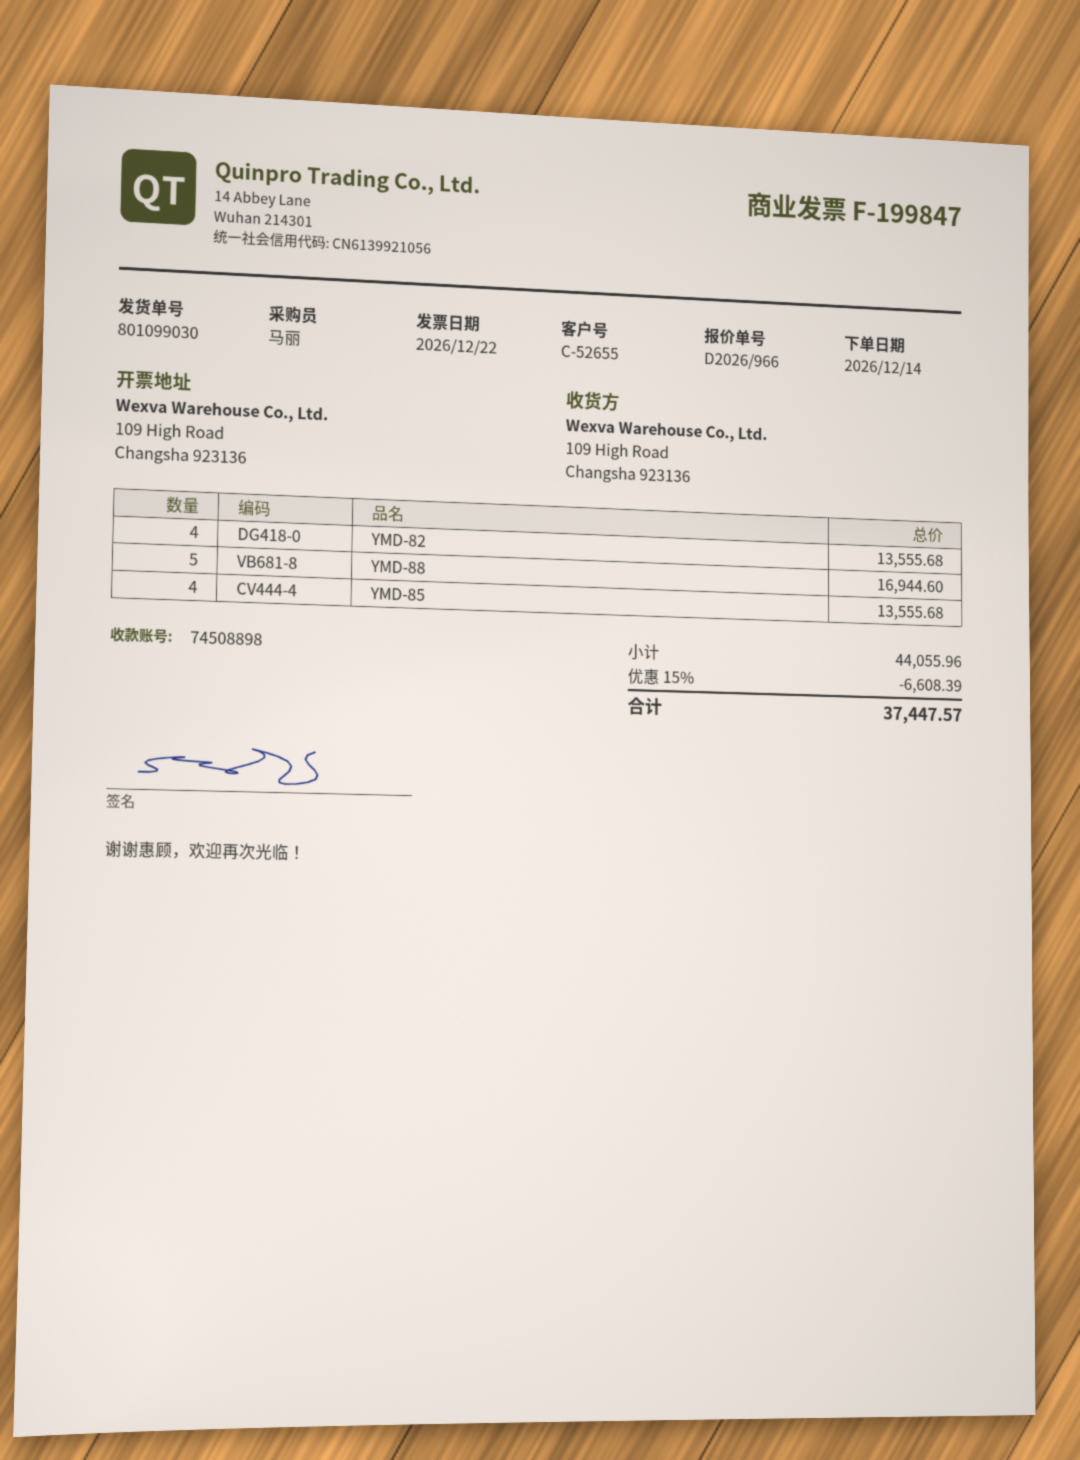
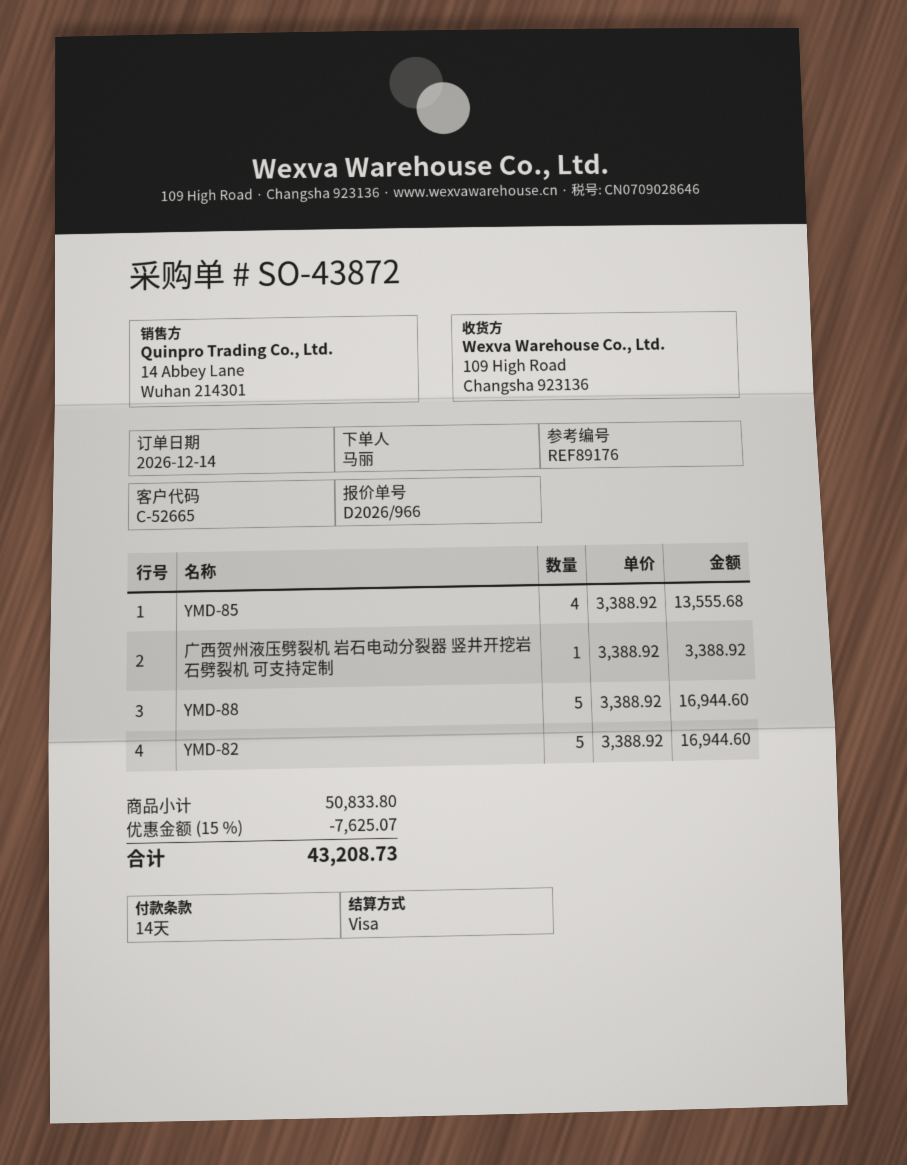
customer number: C-52655 -> C-52665
YMD-82: 4 for 13555.68 -> 5 for 16944.60
广西贺州液压劈裂机 岩石电动分裂器 竖井开挖岩石劈裂机 可支持定制: none -> 1 for 3388.92
subtotal: 44055.96 -> 50833.80
discount: 15% = 6608.39 -> 15% = 7625.07
total: 37447.57 -> 43208.73

